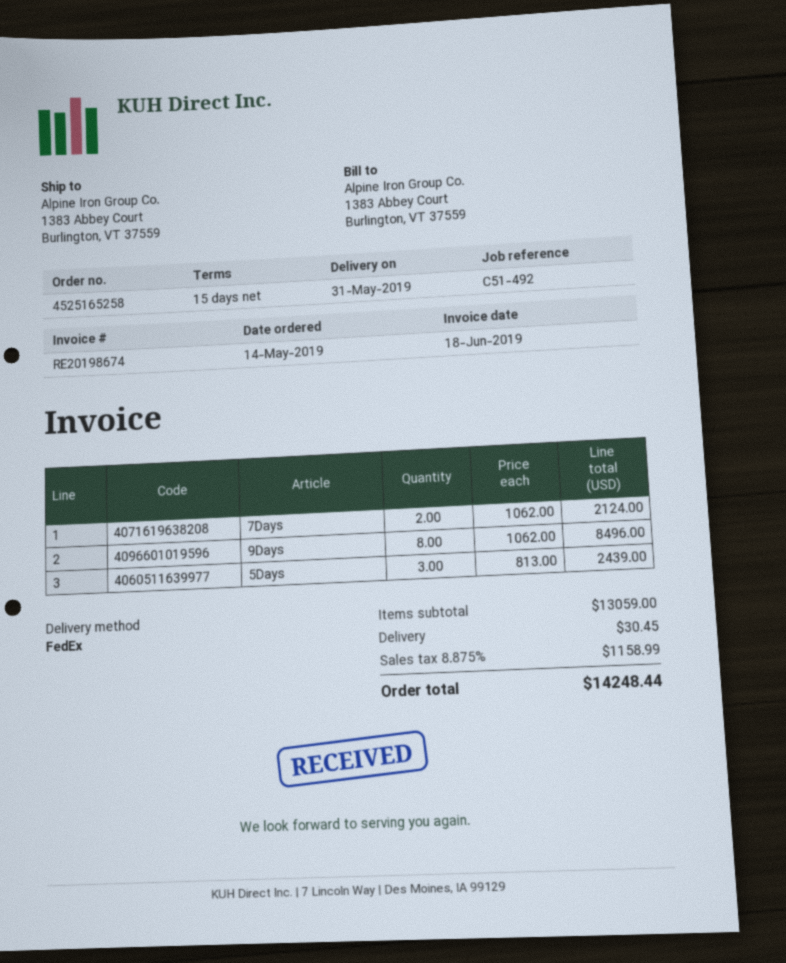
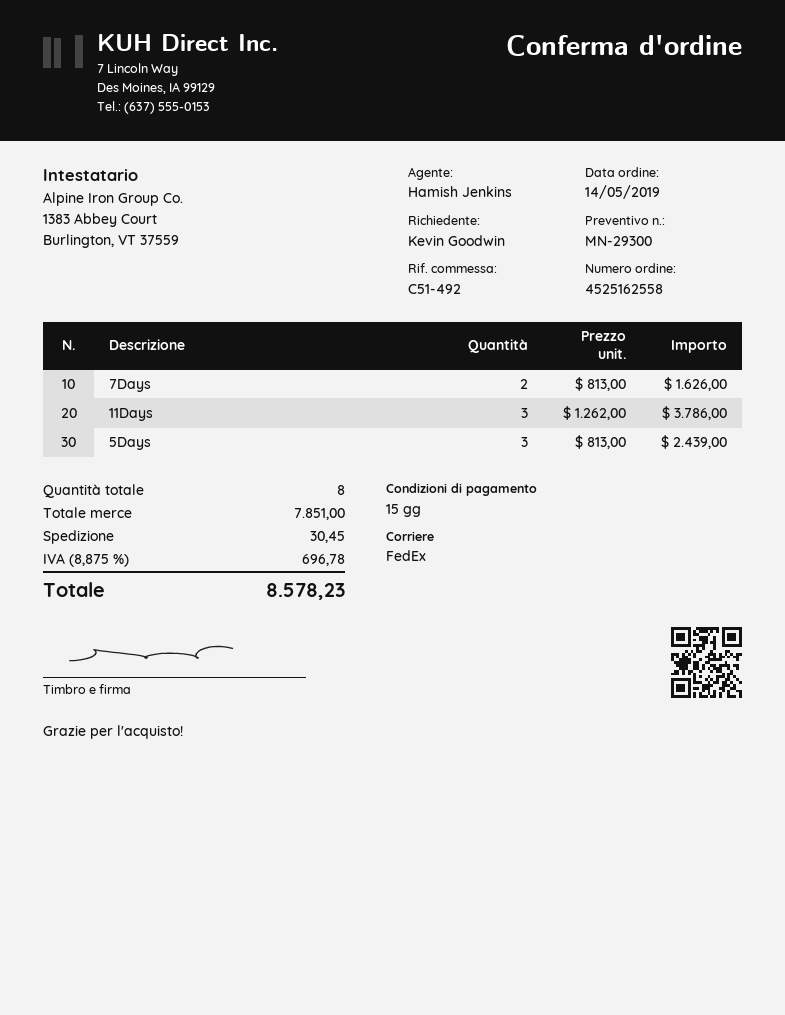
order number: 4525165258 -> 4525162558
7Days: 2 x 1062.00 = 2124.00 -> 2 x 813.00 = 1626.00
9Days: 8 x 1062.00 = 8496.00 -> none
11Days: none -> 3 x 1262.00 = 3786.00
subtotal: 13059.00 -> 7851.00
tax: 8.875% = 1158.99 -> 8.875% = 696.78
total: 14248.44 -> 8578.23

